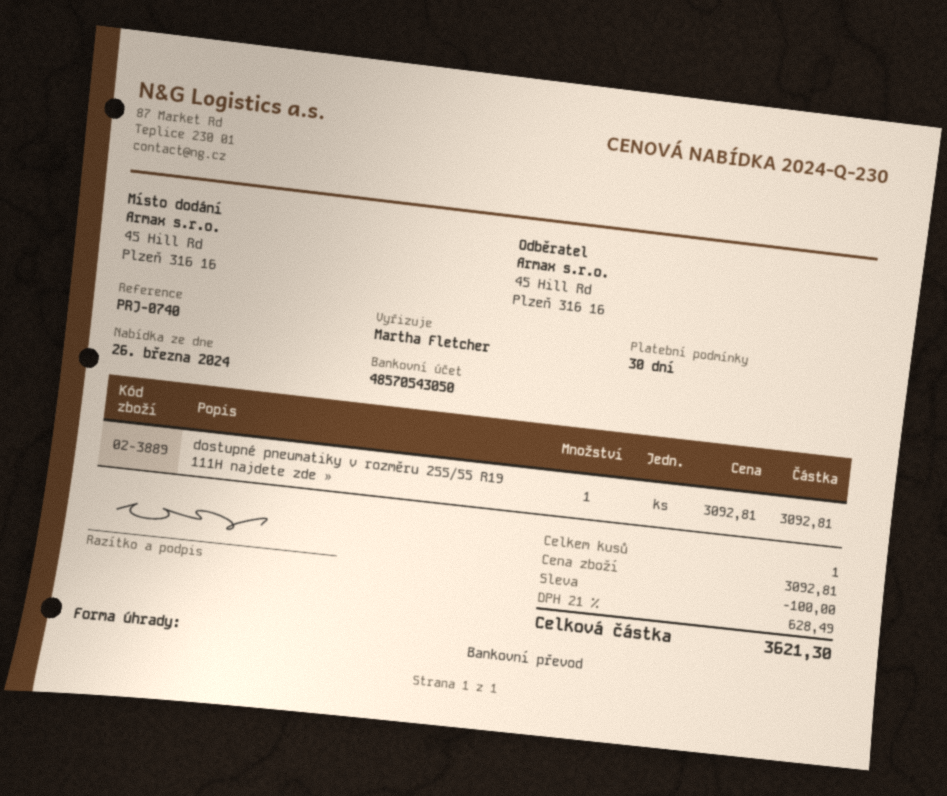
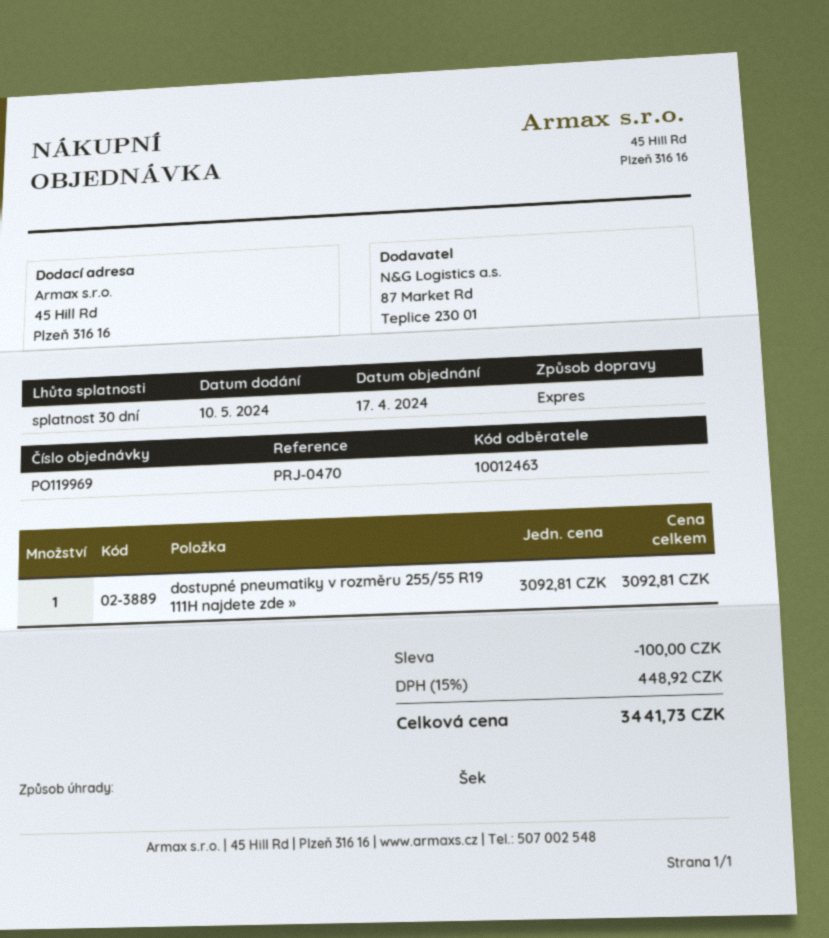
reference: PRJ-0740 -> PRJ-0470
payment method: bank transfer -> cheque
tax: 21% = 628.49 -> 15% = 448.92
total: 3621.30 -> 3441.73

